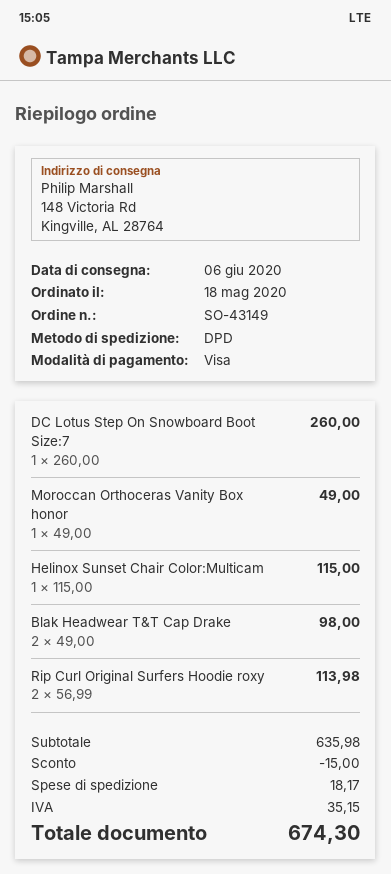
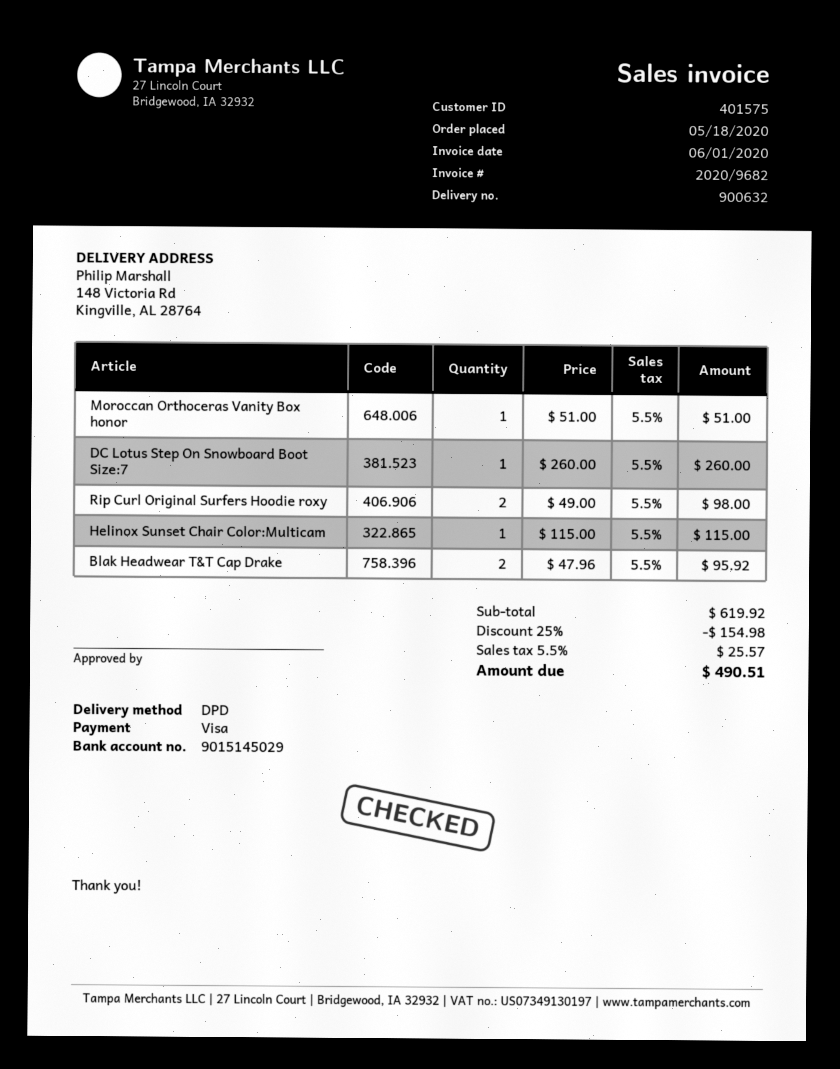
Moroccan Orthoceras Vanity Box honor: 1 x 49.00 = 49.00 -> 1 x 51.00 = 51.00
Blak Headwear T&T Cap Drake: 2 x 49.00 = 98.00 -> 2 x 47.96 = 95.92
Rip Curl Original Surfers Hoodie roxy: 2 x 56.99 = 113.98 -> 2 x 49.00 = 98.00
subtotal: 635.98 -> 619.92
discount: 15.00 -> 154.98
shipping: 18.17 -> none
tax: 35.15 -> 25.57
total: 674.30 -> 490.51

